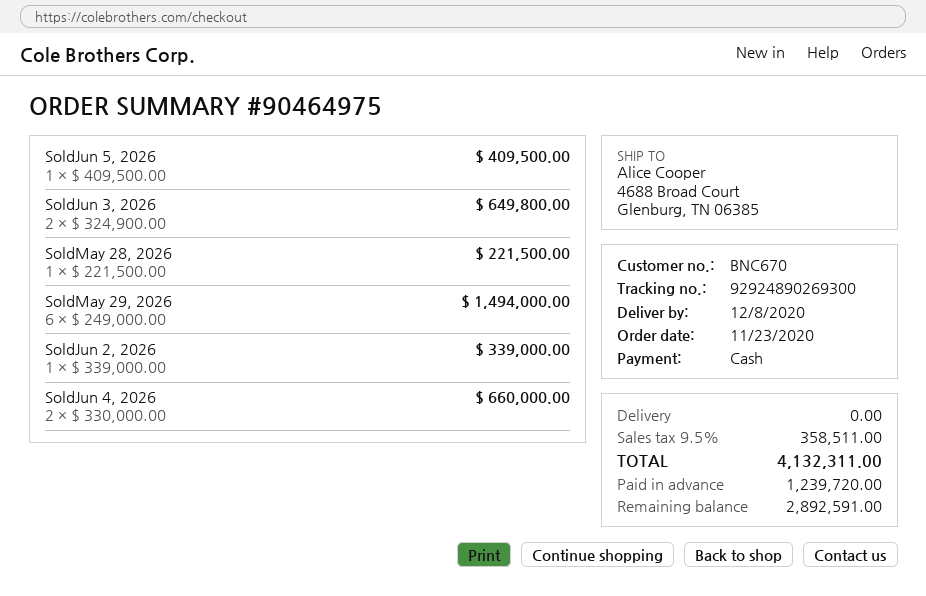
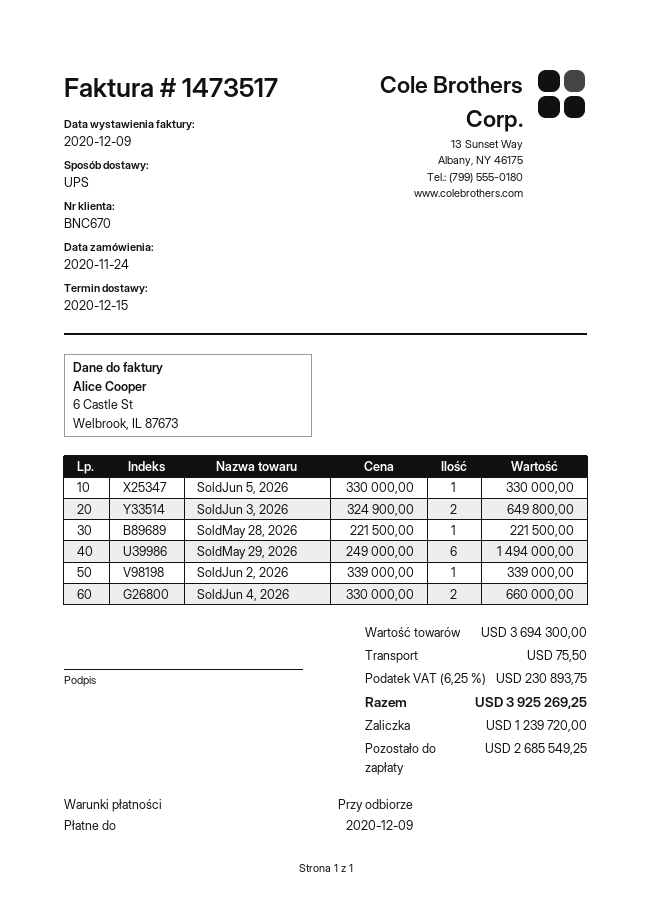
order date: 2020-11-23 -> 2020-11-24
delivery date: 2020-12-08 -> 2020-12-15
SoldJun 5, 2026: 1 x 409500.00 = 409500.00 -> 1 x 330000.00 = 330000.00
shipping: 0.00 -> 75.50
tax: 9.5% = 358511.00 -> 6.25% = 230893.75
total: 4132311.00 -> 3925269.25
balance: 2892591.00 -> 2685549.25

